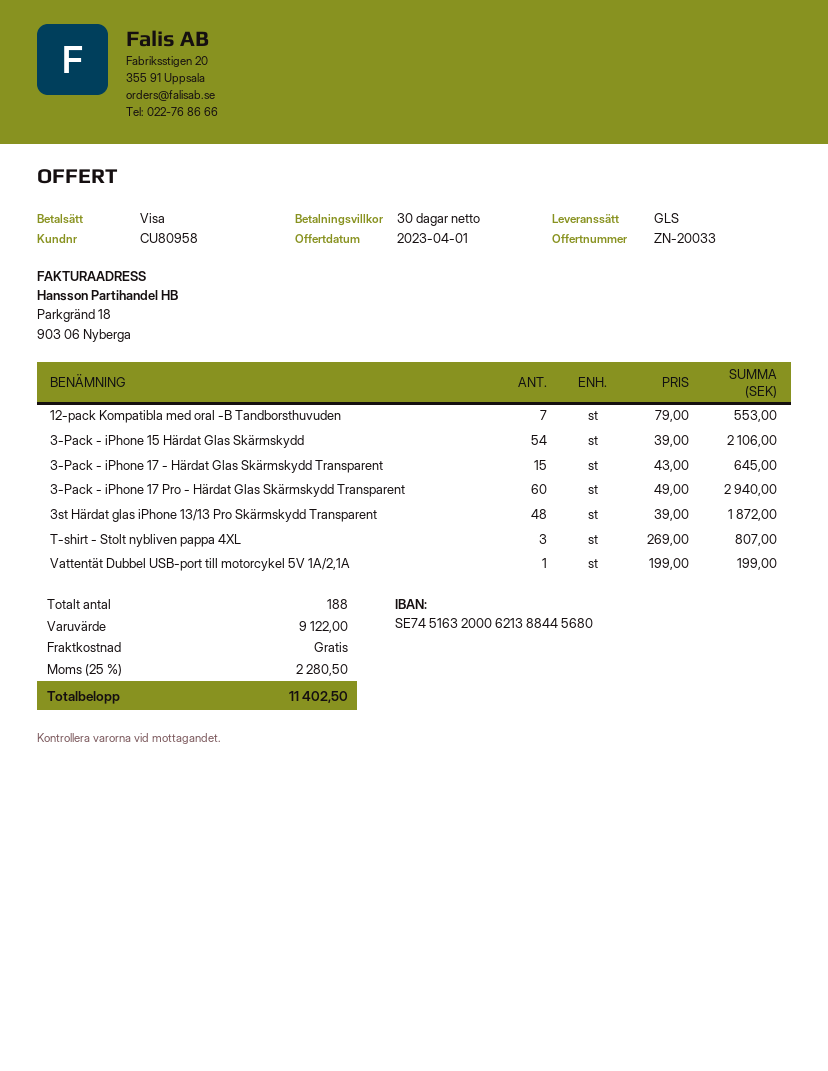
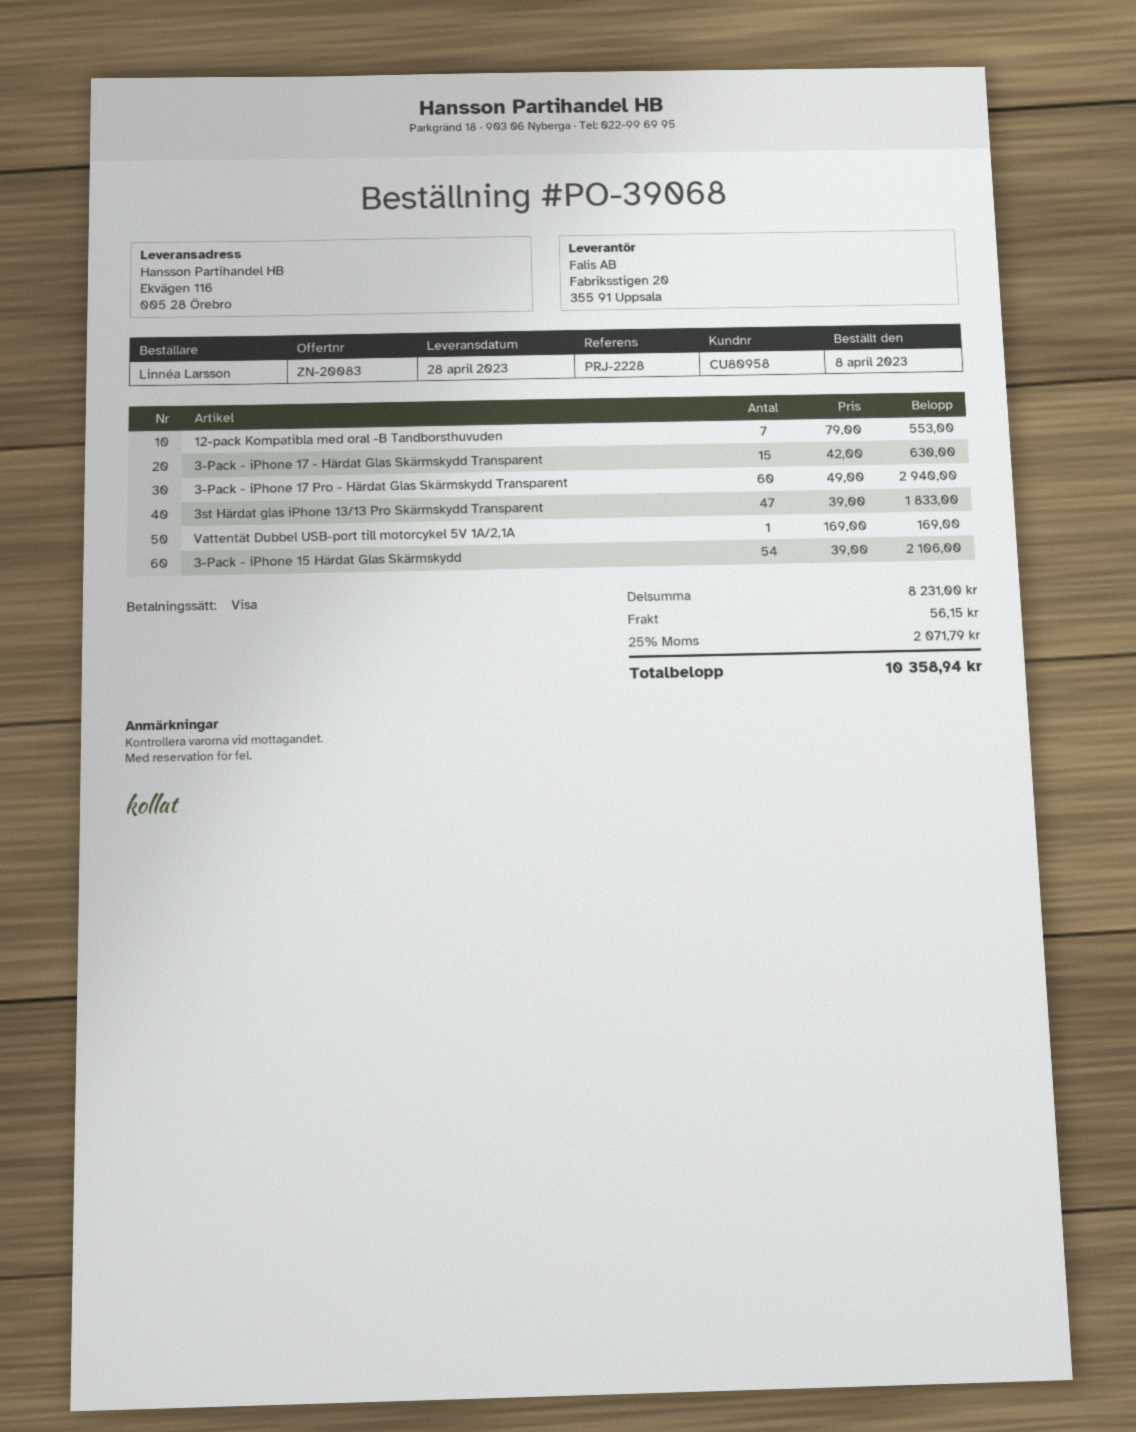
quote number: ZN-20033 -> ZN-20083
3-Pack - iPhone 17 - Härdat Glas Skärmskydd Transparent: 15 x 43.00 = 645.00 -> 15 x 42.00 = 630.00
3st Härdat glas iPhone 13/13 Pro Skärmskydd Transparent: 48 x 39.00 = 1872.00 -> 47 x 39.00 = 1833.00
T-shirt - Stolt nybliven pappa 4XL: 3 x 269.00 = 807.00 -> none
Vattentät Dubbel USB-port till motorcykel 5V 1A/2,1A: 1 x 199.00 = 199.00 -> 1 x 169.00 = 169.00
subtotal: 9122.00 -> 8231.00
shipping: 0.00 -> 56.15
tax: 25% = 2280.50 -> 25% = 2071.79
total: 11402.50 -> 10358.94

